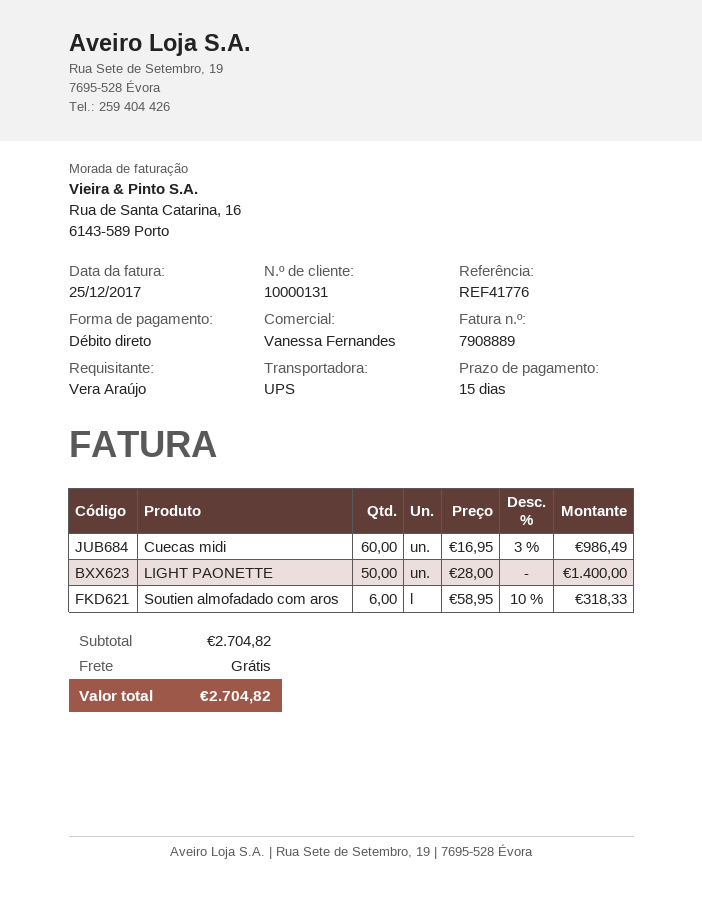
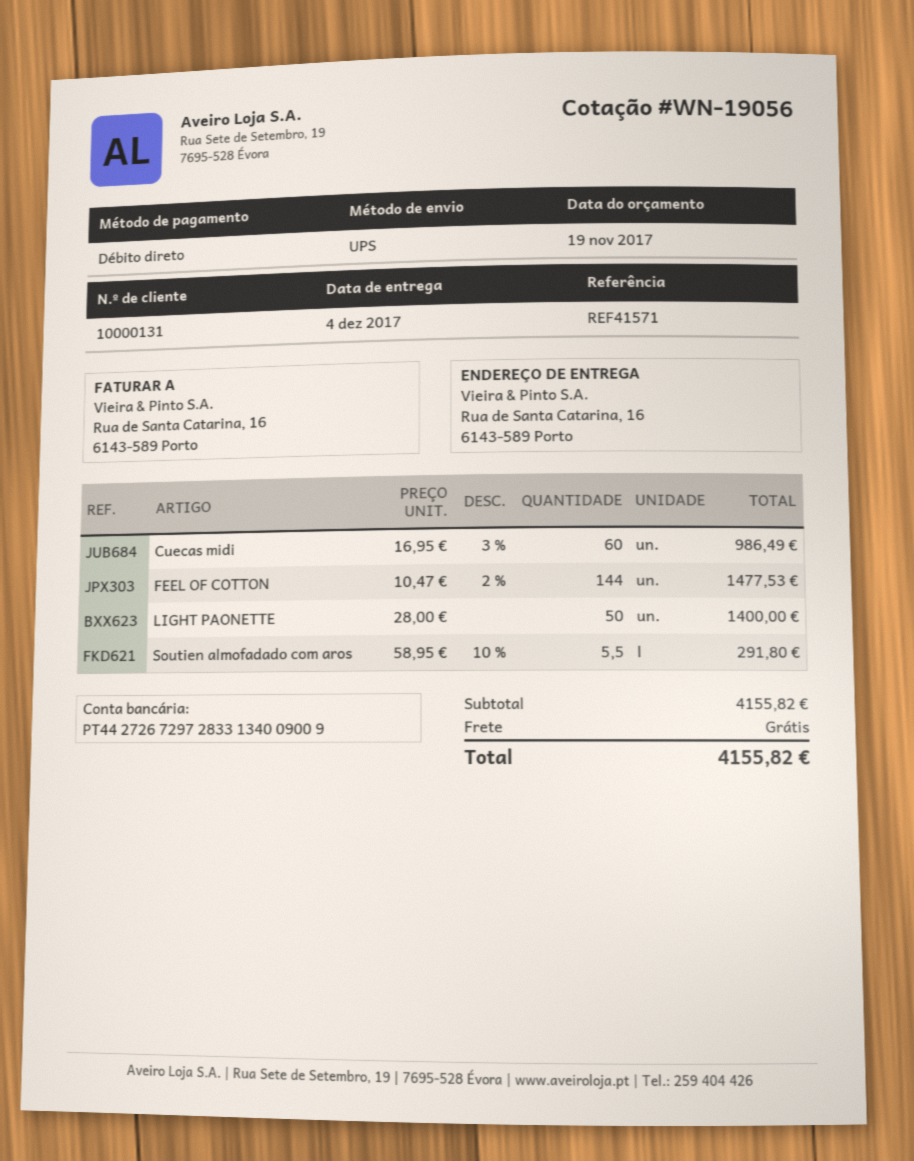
reference: REF41776 -> REF41571
Soutien almofadado com aros: 6 x 58.95 - 10% = 318.33 -> 5.5 x 58.95 - 10% = 291.80
FEEL OF COTTON: none -> 144 x 10.47 - 2% = 1477.53
subtotal: 2704.82 -> 4155.82
total: 2704.82 -> 4155.82

